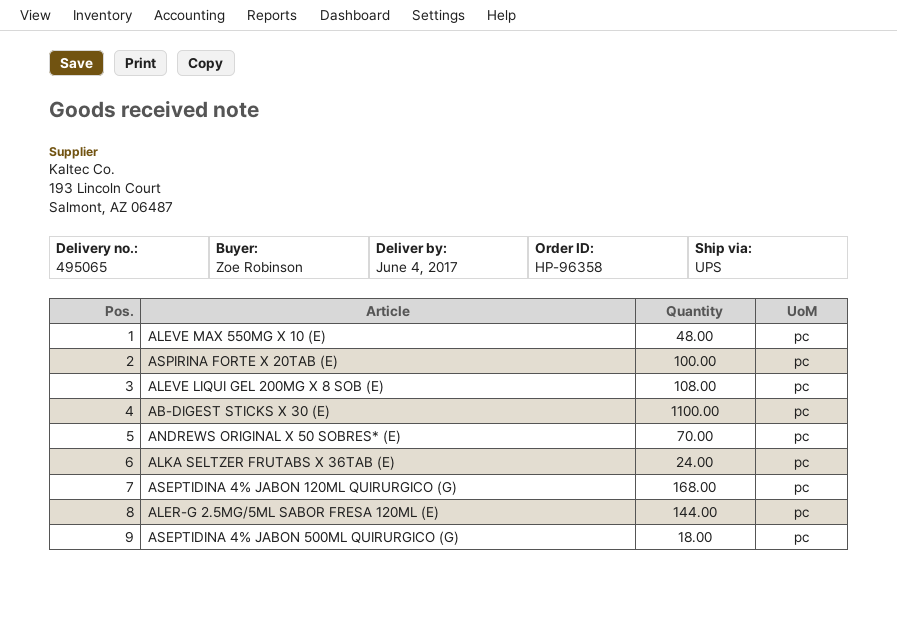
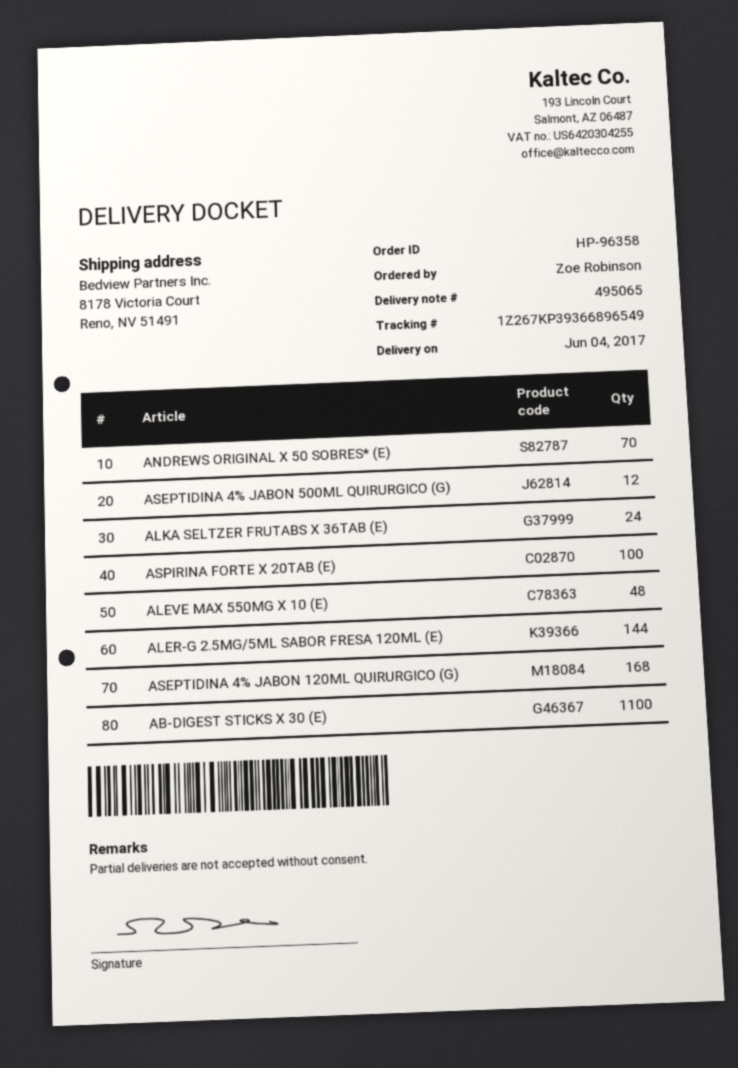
ALEVE LIQUI GEL 200MG X 8 SOB (E): 108 -> none
ASEPTIDINA 4% JABON 500ML QUIRURGICO (G): 18 -> 12

